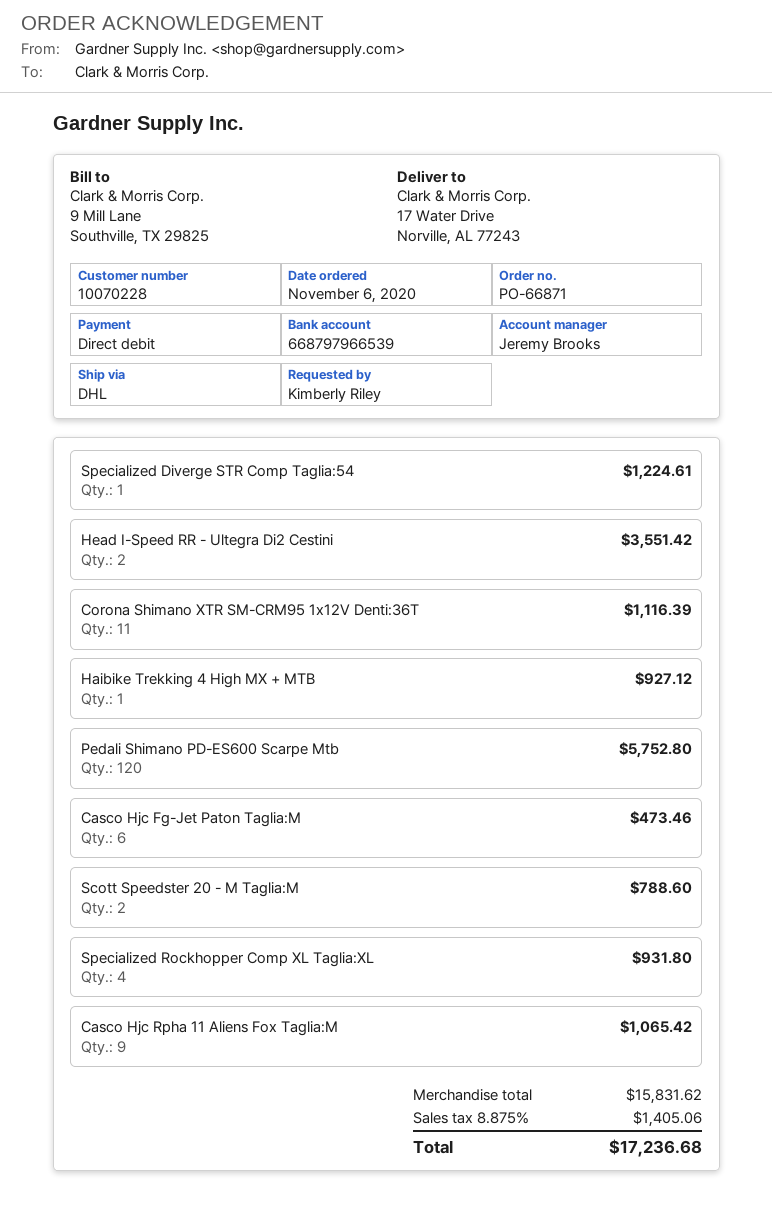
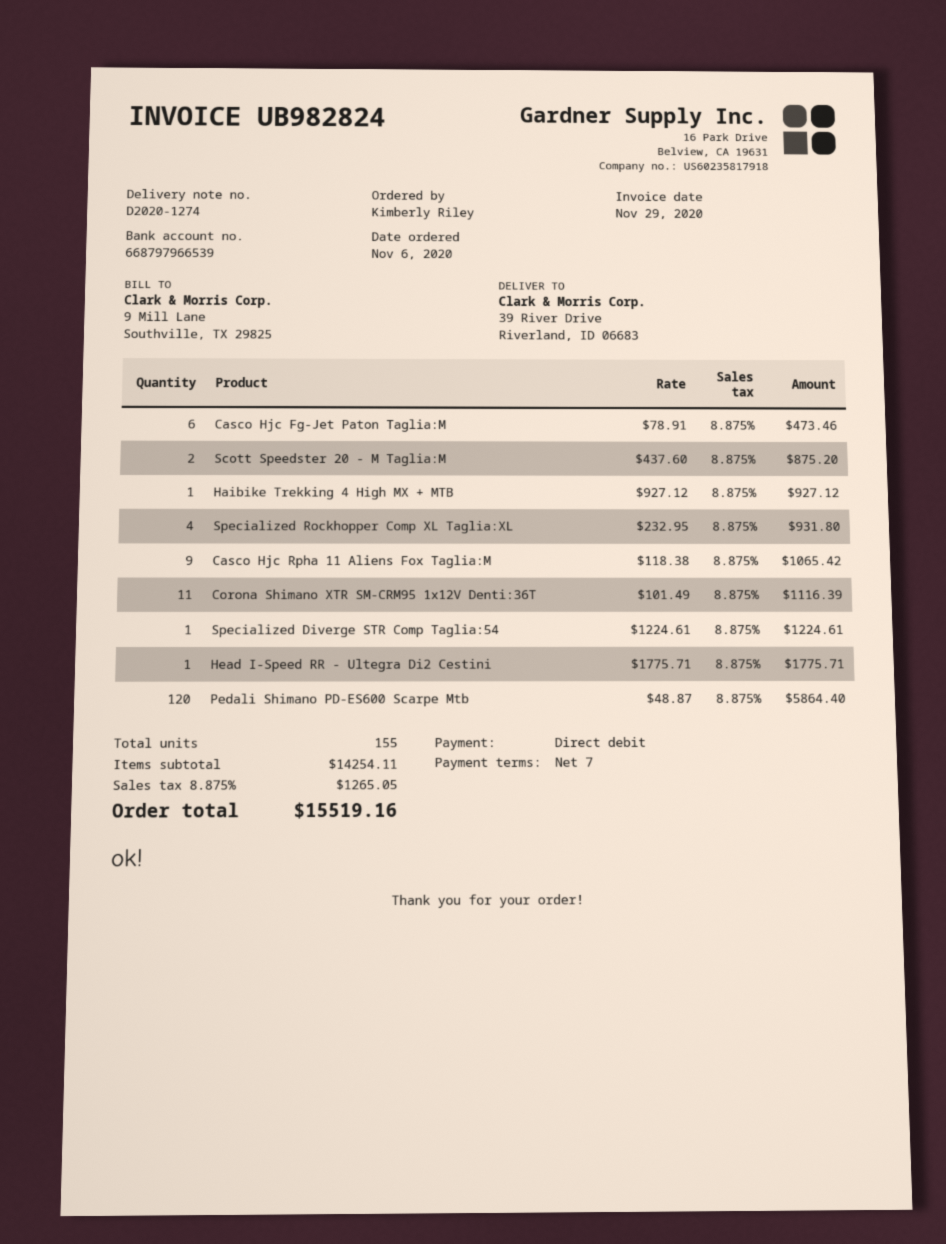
ship to: 17 Water Drive, Norville, AL 77243 -> 39 River Drive, Riverland, ID 06683
Head I-Speed RR - Ultegra Di2 Cestini: 2 for 3551.42 -> 1 for 1775.71
Pedali Shimano PD-ES600 Scarpe Mtb: 120 for 5752.80 -> 120 for 5864.40
Scott Speedster 20 - M Taglia:M: 2 for 788.60 -> 2 for 875.20
subtotal: 15831.62 -> 14254.11
tax: 8.875% = 1405.06 -> 8.875% = 1265.05
total: 17236.68 -> 15519.16

